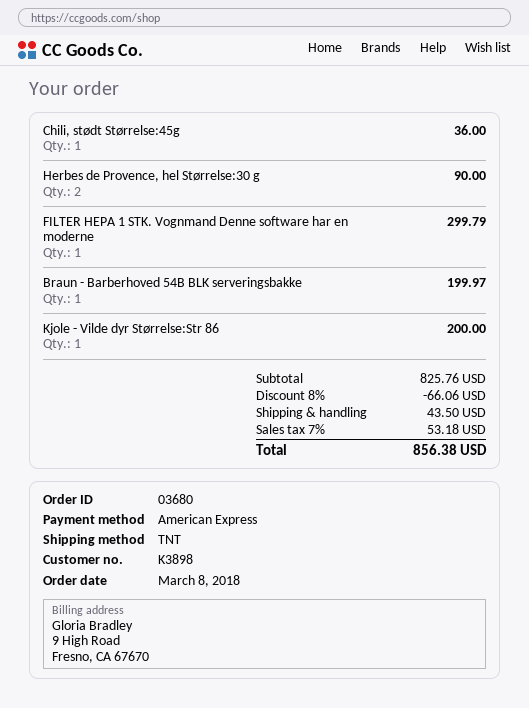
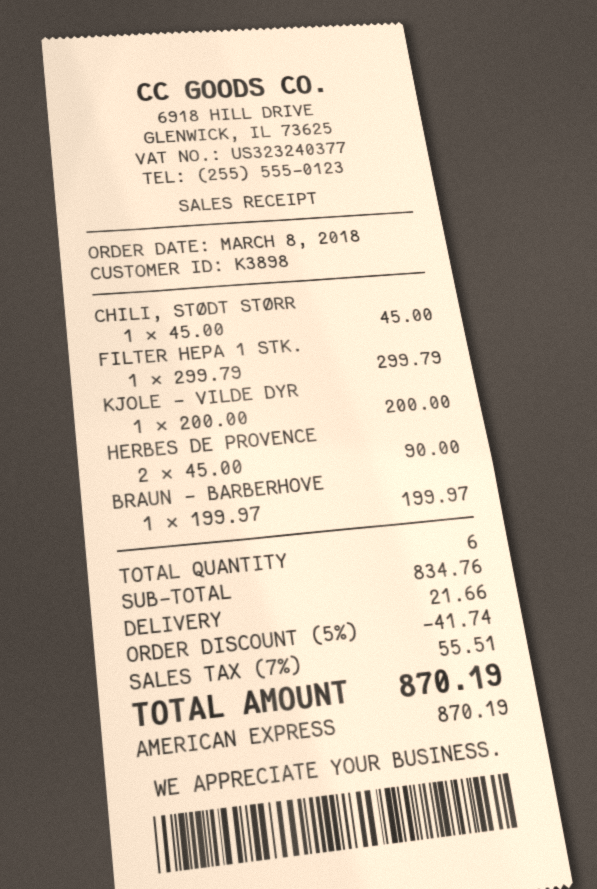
Chili, stødt Størrelse:45g: 1 for 36.00 -> 1 for 45.00
subtotal: 825.76 -> 834.76
discount: 8% = 66.06 -> 5% = 41.74
shipping: 43.50 -> 21.66
tax: 7% = 53.18 -> 7% = 55.51
total: 856.38 -> 870.19

